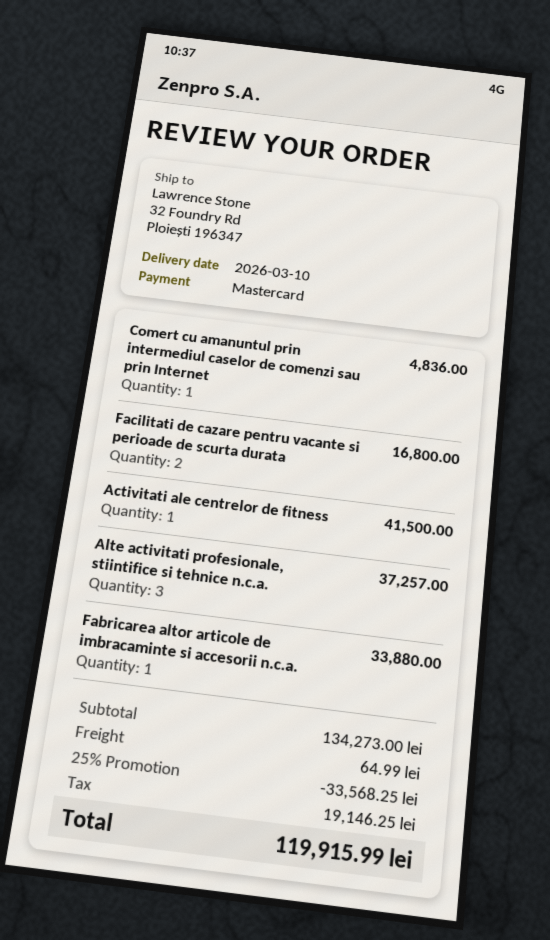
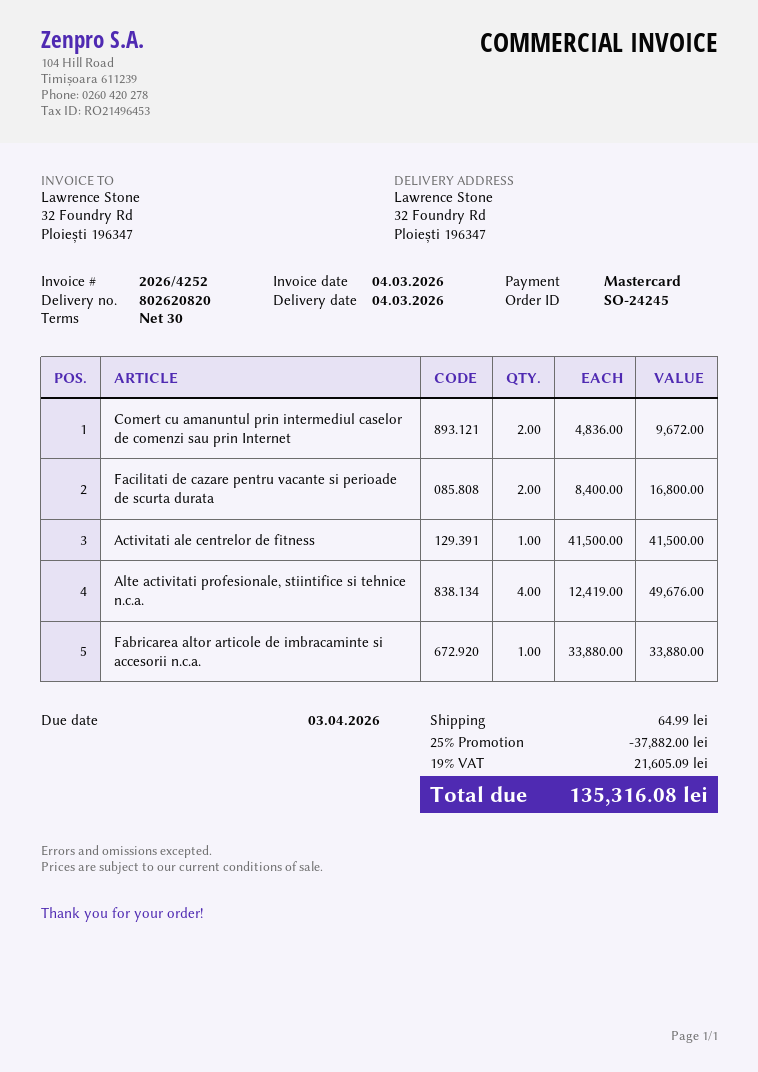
delivery date: 2026-03-10 -> 2026-03-04
Comert cu amanuntul prin intermediul caselor de comenzi sau prin Internet: 1 for 4836.00 -> 2 for 9672.00
Alte activitati profesionale, stiintifice si tehnice n.c.a.: 3 for 37257.00 -> 4 for 49676.00
discount: 25% = 33568.25 -> 25% = 37882.00
tax: 19146.25 -> 21605.09
total: 119915.99 -> 135316.08

